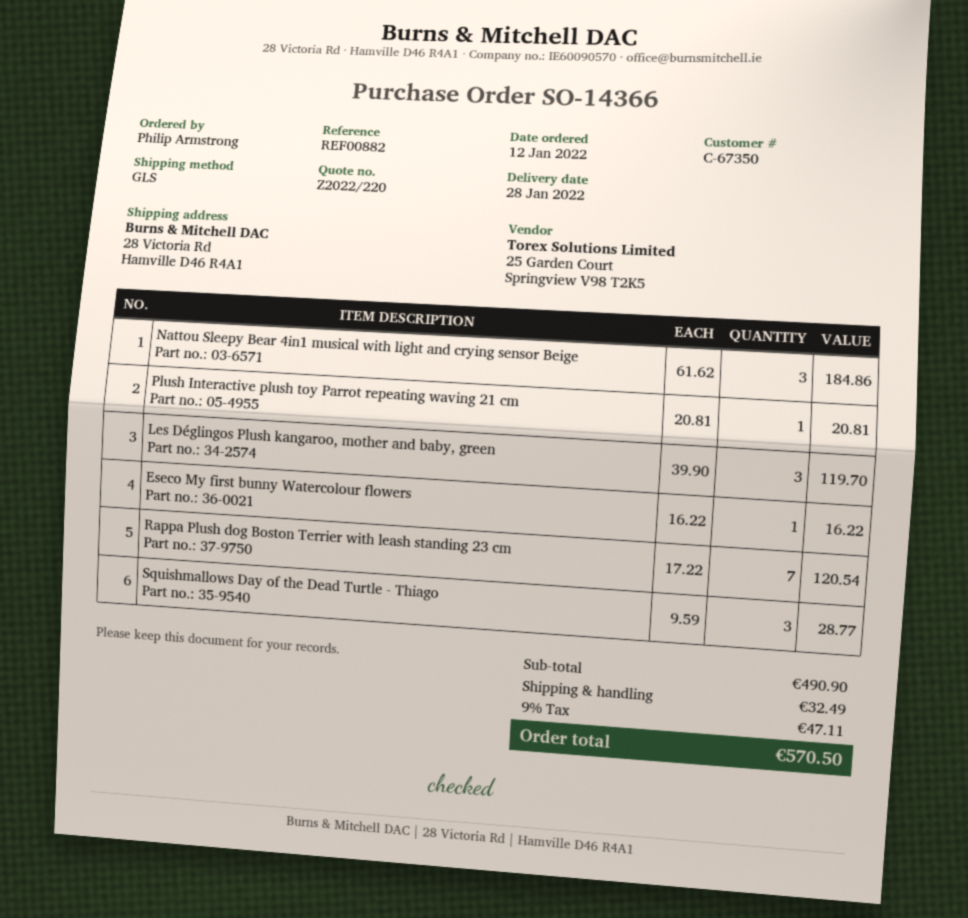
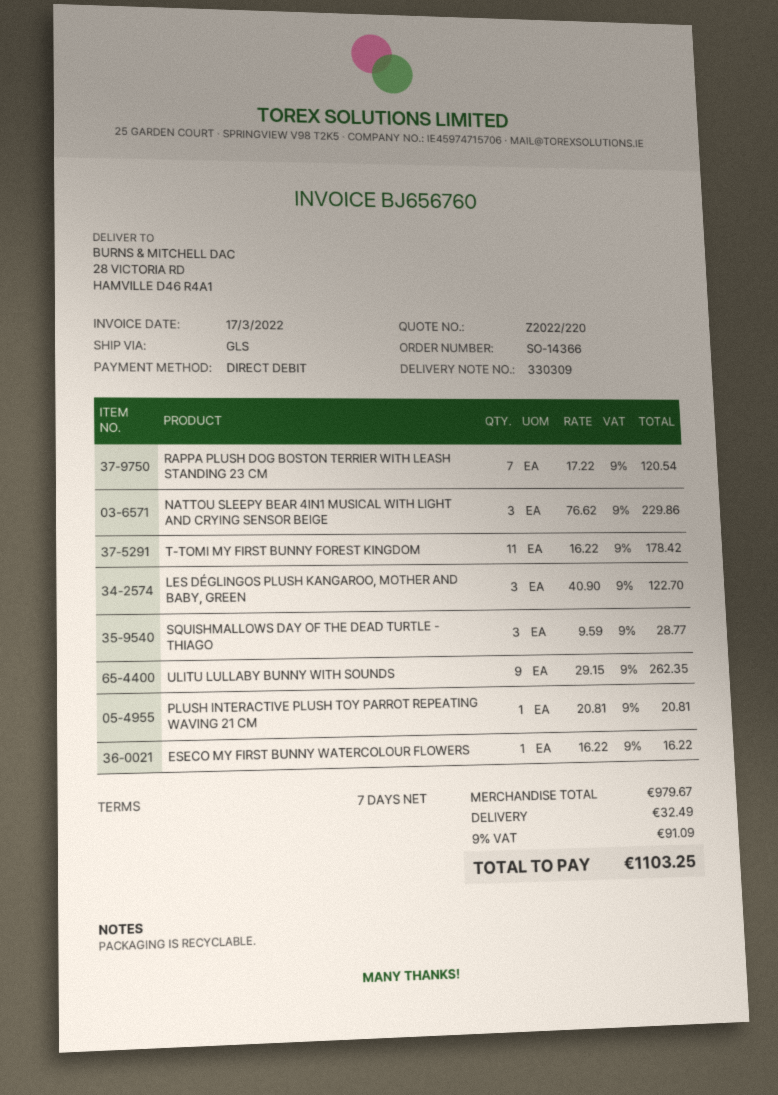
Nattou Sleepy Bear 4in1 musical with light and crying sensor Beige: 3 x 61.62 = 184.86 -> 3 x 76.62 = 229.86
Les Déglingos Plush kangaroo, mother and baby, green: 3 x 39.90 = 119.70 -> 3 x 40.90 = 122.70
T-TOMI MY FIRST BUNNY FOREST KINGDOM: none -> 11 x 16.22 = 178.42
ULITU LULLABY BUNNY WITH SOUNDS: none -> 9 x 29.15 = 262.35
subtotal: 490.90 -> 979.67
tax: 9% = 47.11 -> 9% = 91.09
total: 570.50 -> 1103.25

